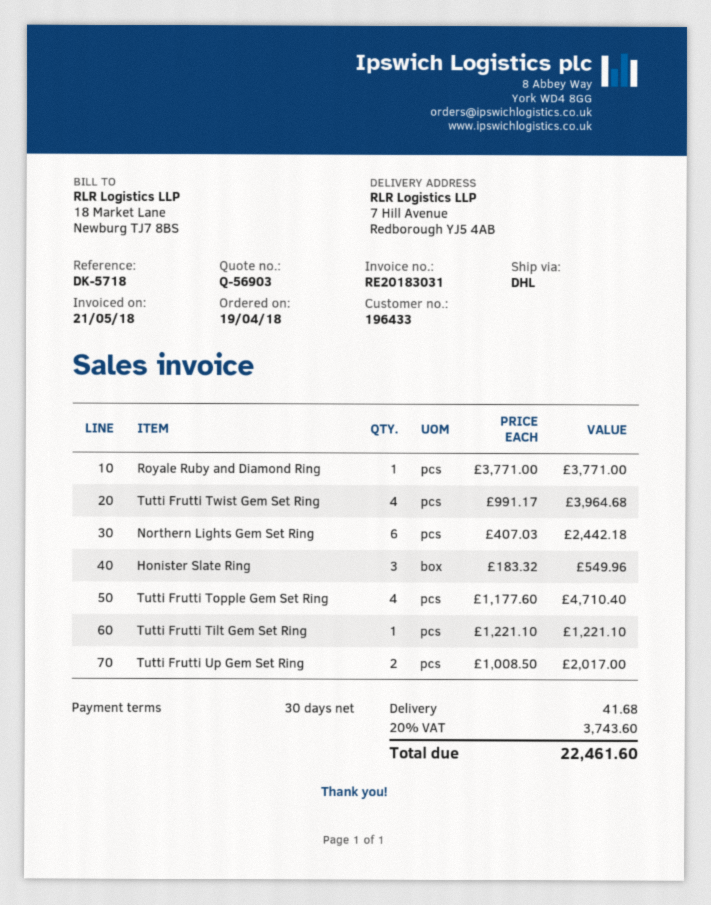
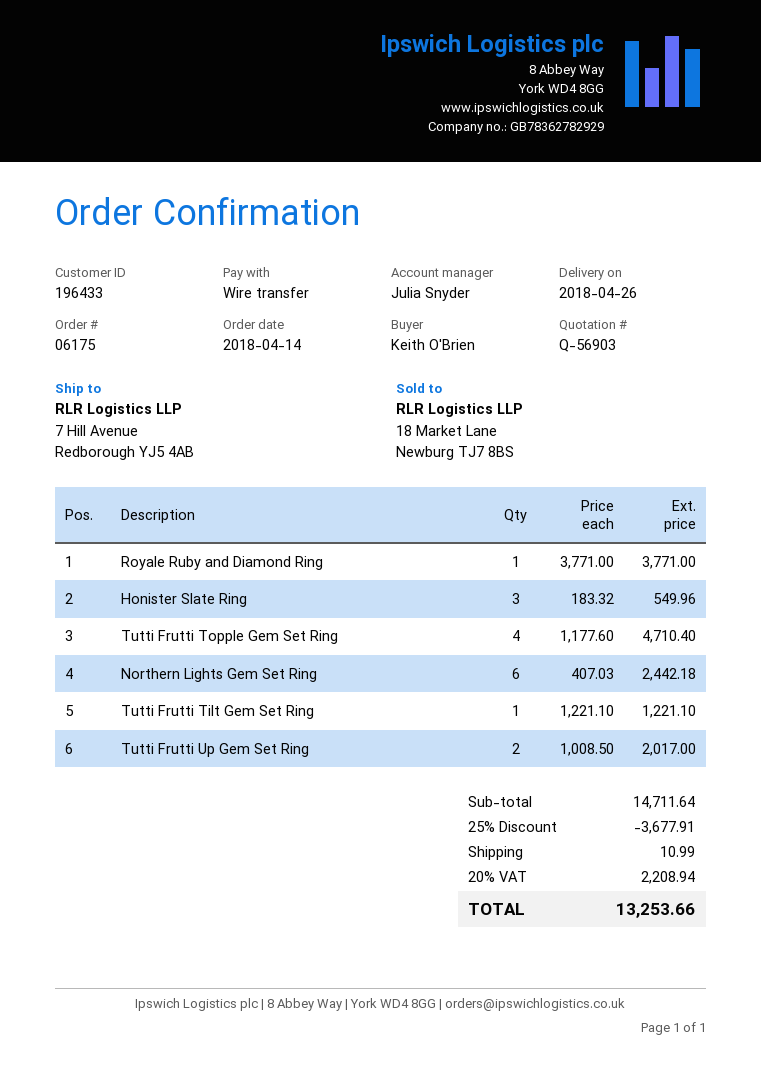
order date: 2018-04-19 -> 2018-04-14
Tutti Frutti Twist Gem Set Ring: 4 x 991.17 = 3964.68 -> none
discount: none -> 25% = 3677.91
shipping: 41.68 -> 10.99
tax: 20% = 3743.60 -> 20% = 2208.94
total: 22461.60 -> 13253.66

